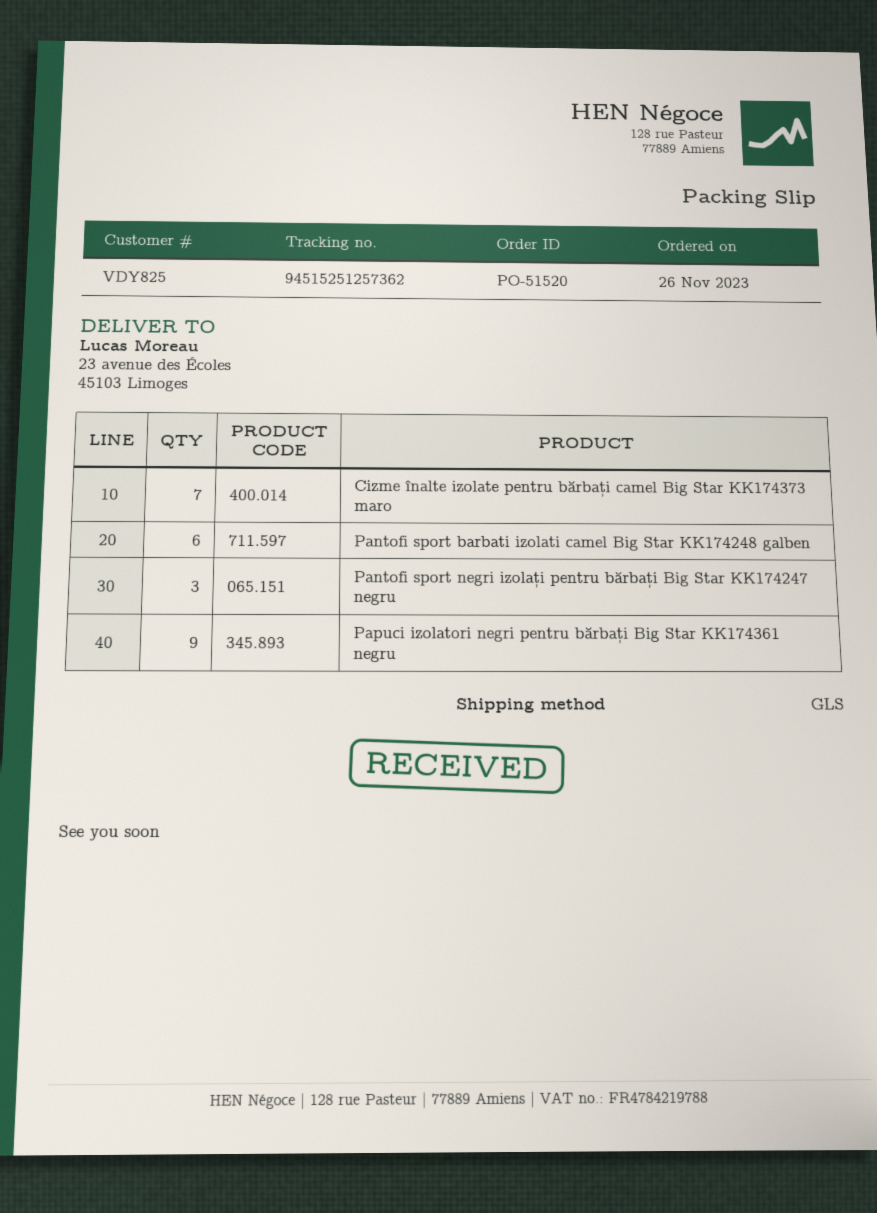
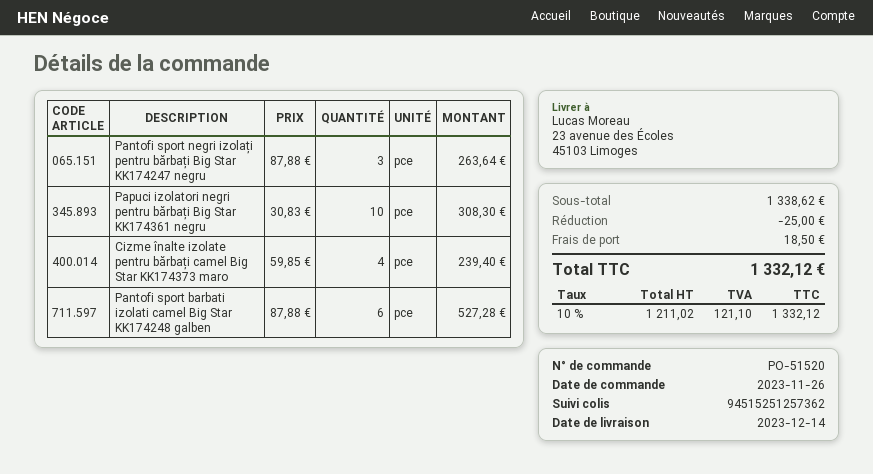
Cizme înalte izolate pentru bărbați camel Big Star KK174373 maro: 7 -> 4
Papuci izolatori negri pentru bărbați Big Star KK174361 negru: 9 -> 10

